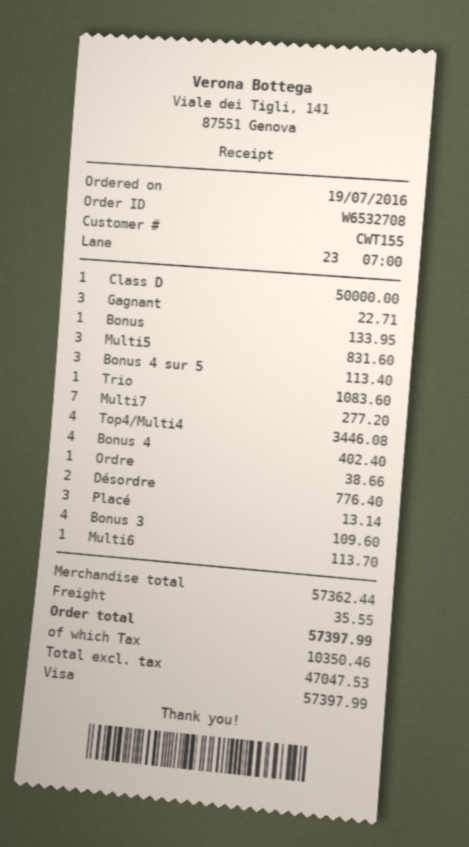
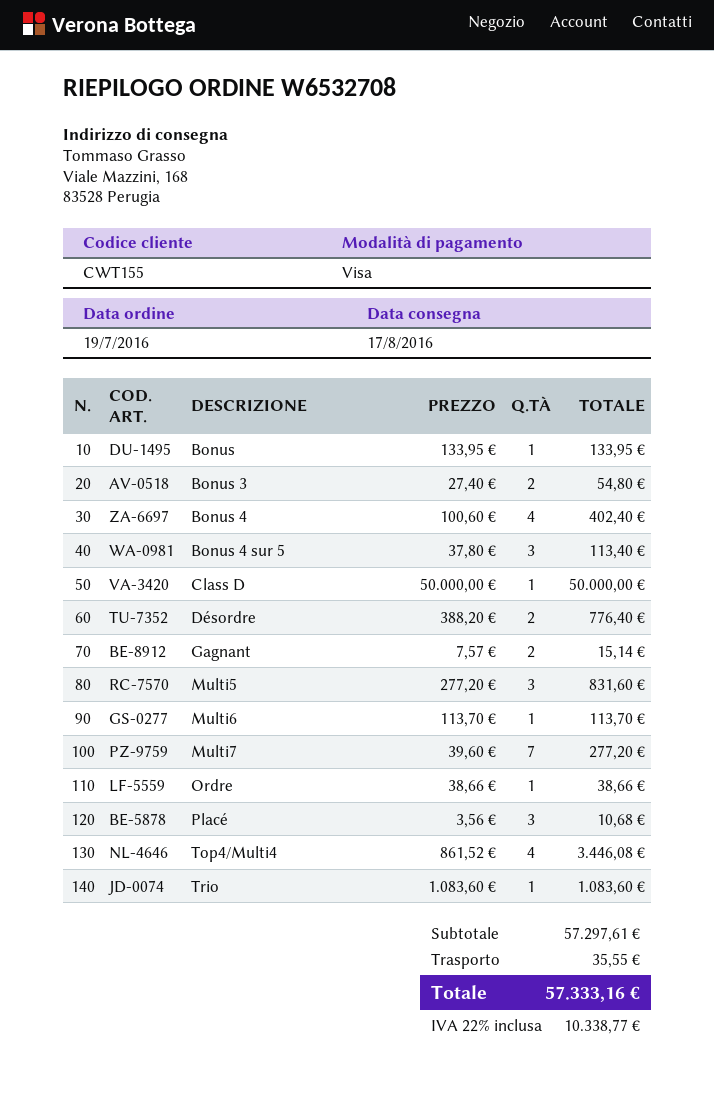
Gagnant: 3 for 22.71 -> 2 for 15.14
Placé: 3 for 13.14 -> 3 for 10.68
Bonus 3: 4 for 109.60 -> 2 for 54.80
subtotal: 57362.44 -> 57297.61
tax: 10350.46 -> 10338.77
total: 57397.99 -> 57333.16

